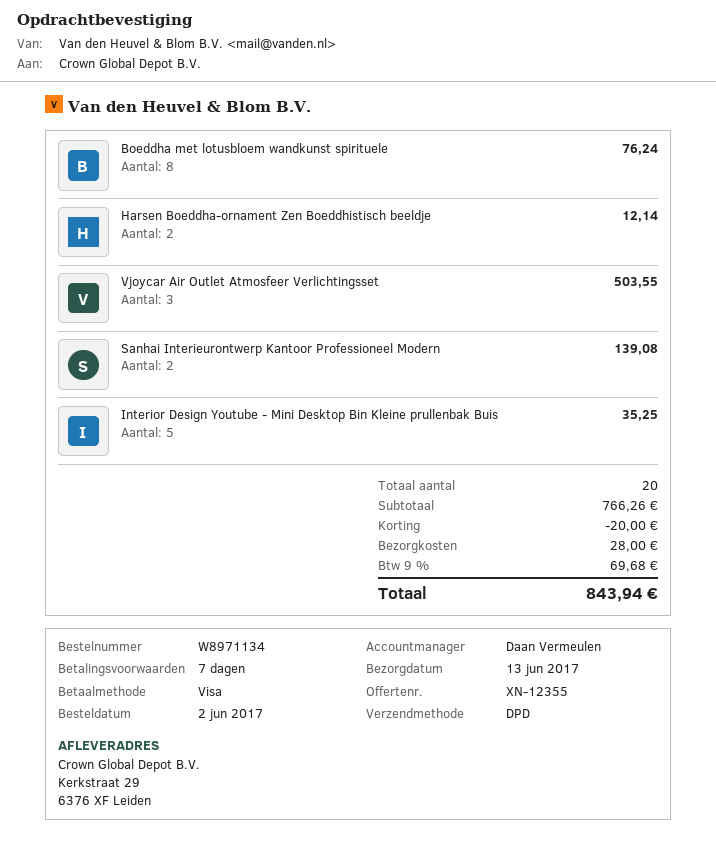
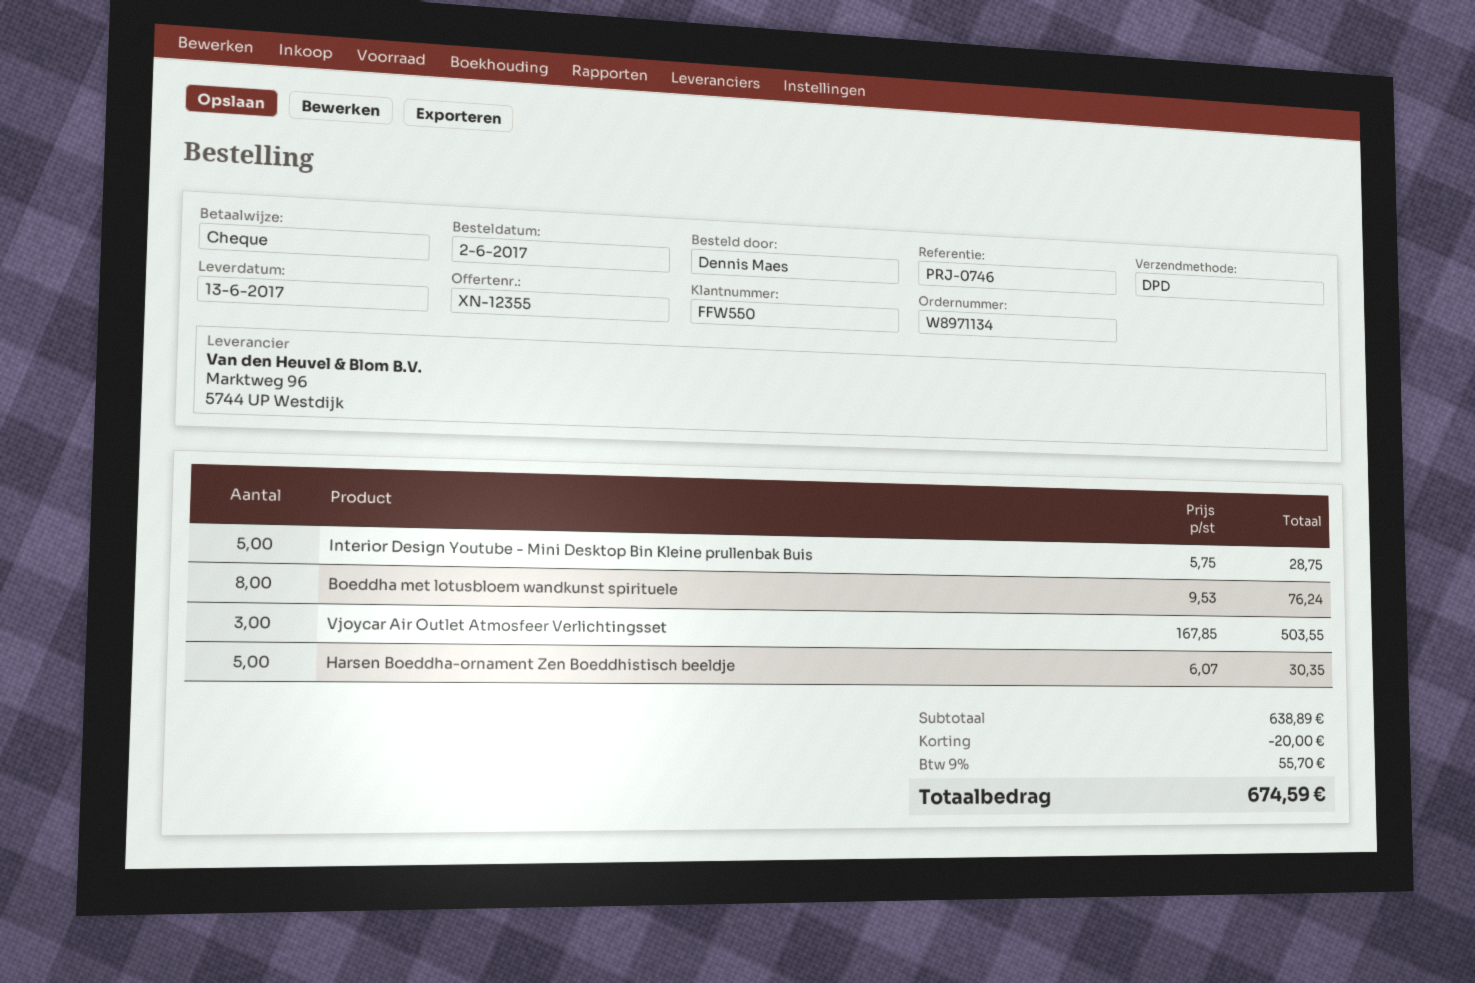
payment method: Visa -> cheque
Harsen Boeddha-ornament Zen Boeddhistisch beeldje: 2 for 12.14 -> 5 for 30.35
Sanhai Interieurontwerp Kantoor Professioneel Modern: 2 for 139.08 -> none
Interior Design Youtube - Mini Desktop Bin Kleine prullenbak Buis: 5 for 35.25 -> 5 for 28.75
subtotal: 766.26 -> 638.89
shipping: 28.00 -> none
tax: 9% = 69.68 -> 9% = 55.70
total: 843.94 -> 674.59

